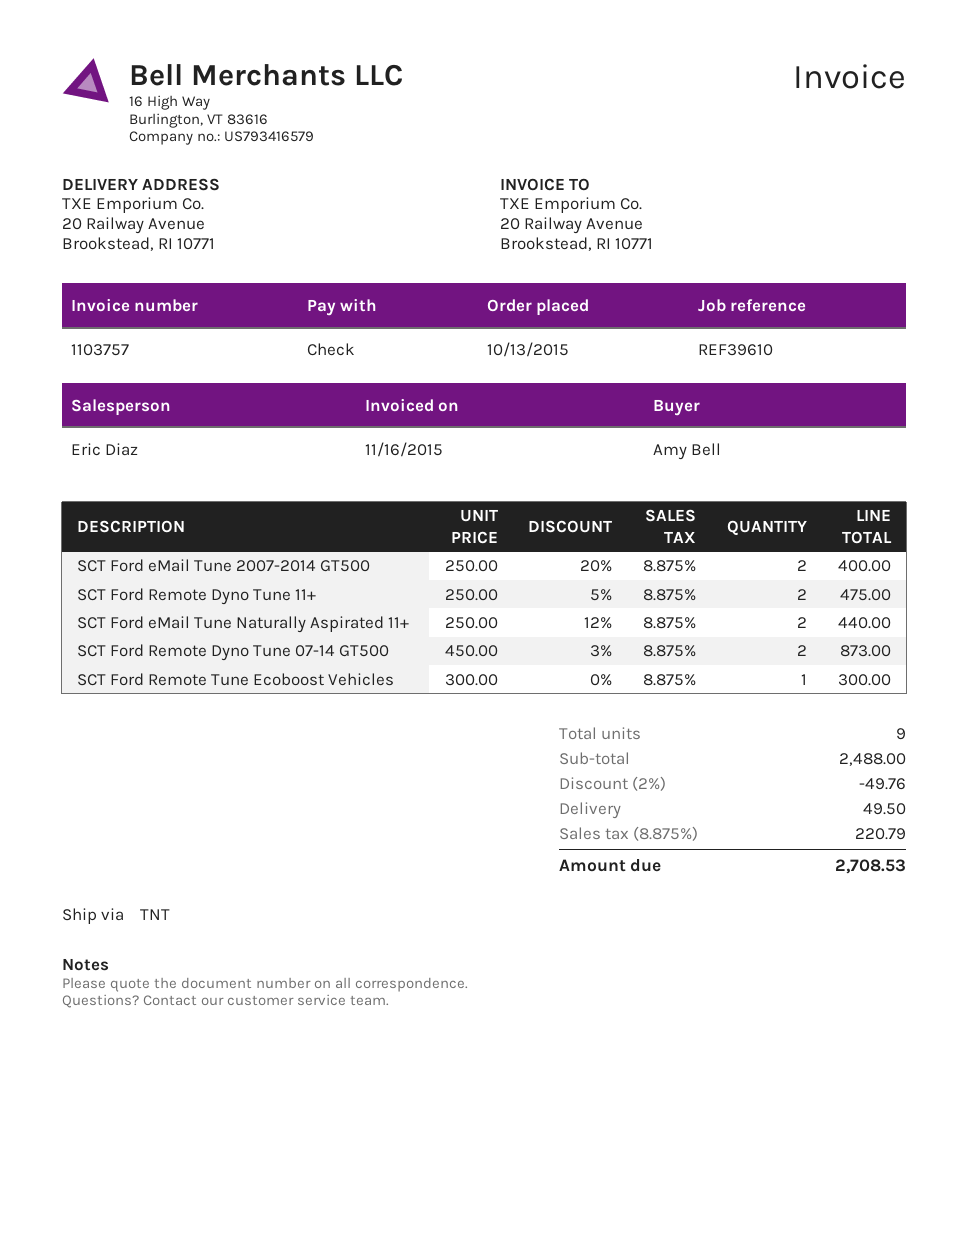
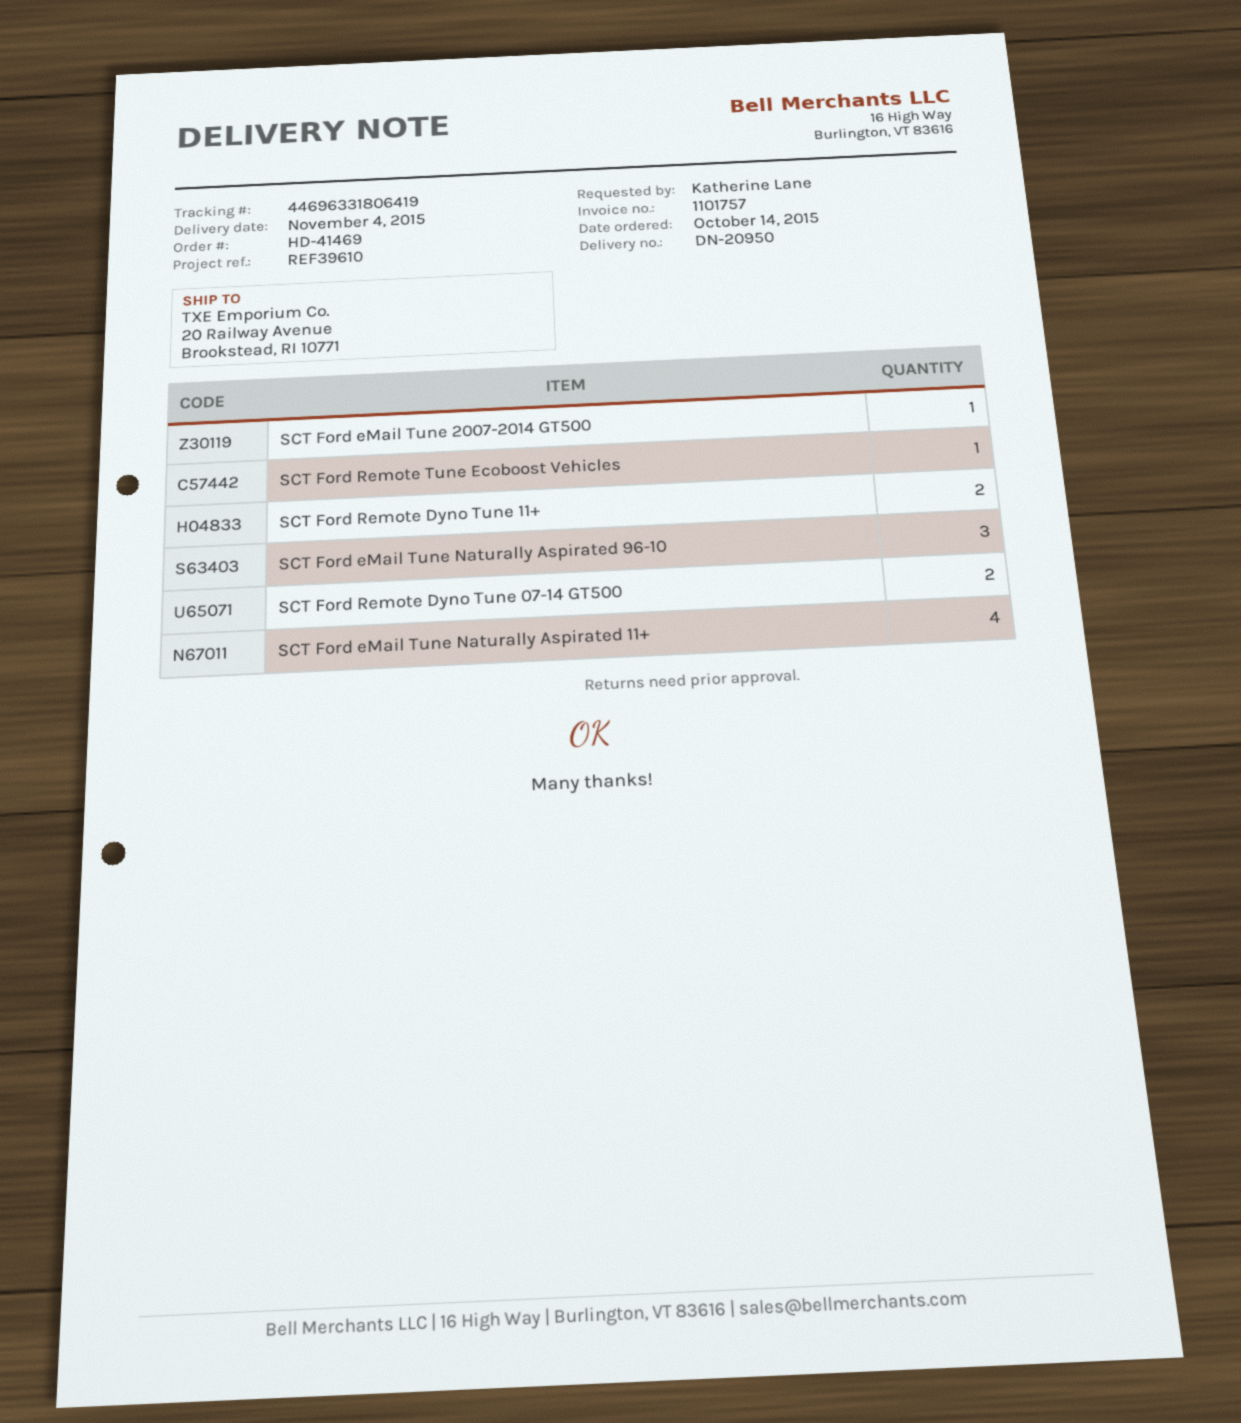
order date: 2015-10-13 -> 2015-10-14
invoice number: 1103757 -> 1101757
ordered by: Amy Bell -> Katherine Lane
SCT Ford eMail Tune 2007-2014 GT500: 2 -> 1
SCT Ford eMail Tune Naturally Aspirated 11+: 2 -> 4
SCT Ford eMail Tune Naturally Aspirated 96-10: none -> 3

